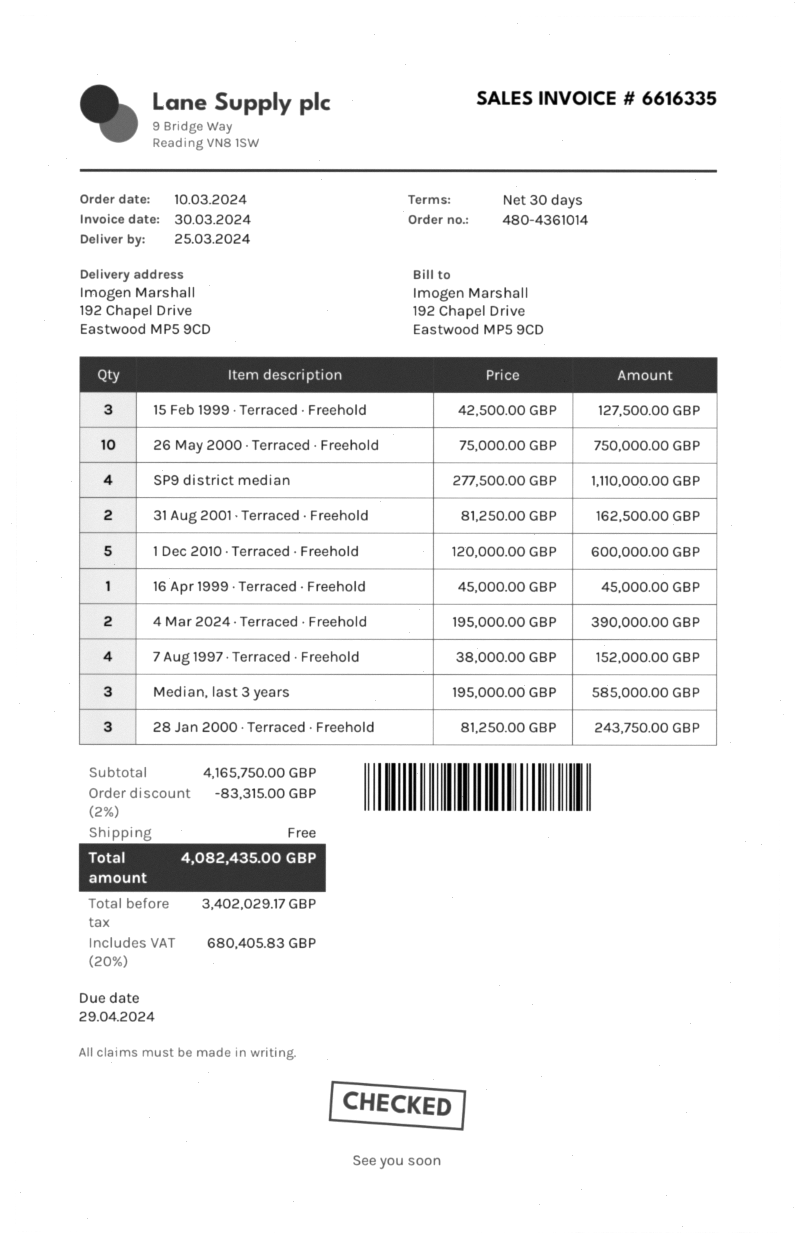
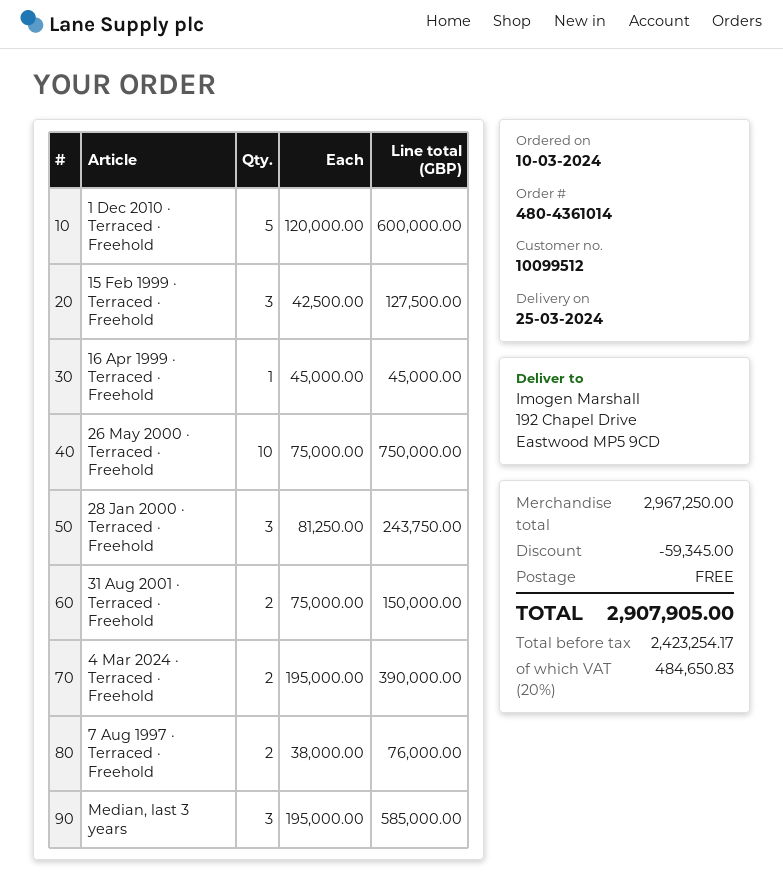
SP9 district median: 4 x 277500.00 = 1110000.00 -> none
31 Aug 2001 · Terraced · Freehold: 2 x 81250.00 = 162500.00 -> 2 x 75000.00 = 150000.00
7 Aug 1997 · Terraced · Freehold: 4 x 38000.00 = 152000.00 -> 2 x 38000.00 = 76000.00
subtotal: 4165750.00 -> 2967250.00
discount: 83315.00 -> 59345.00
net: 3402029.17 -> 2423254.17
tax: 20% = 680405.83 -> 20% = 484650.83
total: 4082435.00 -> 2907905.00

